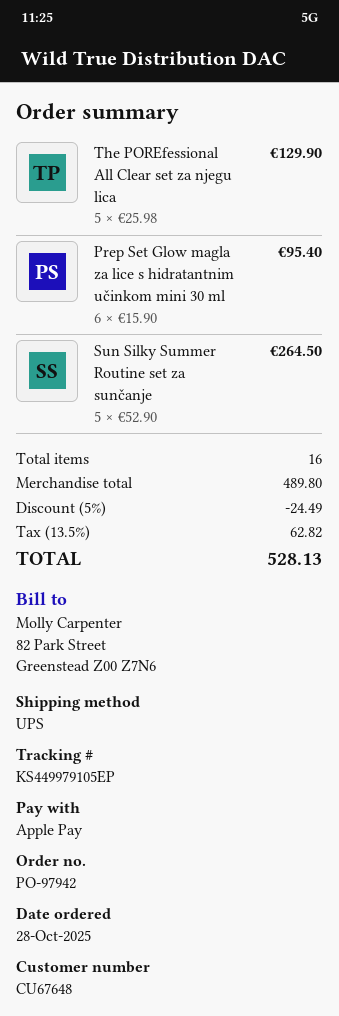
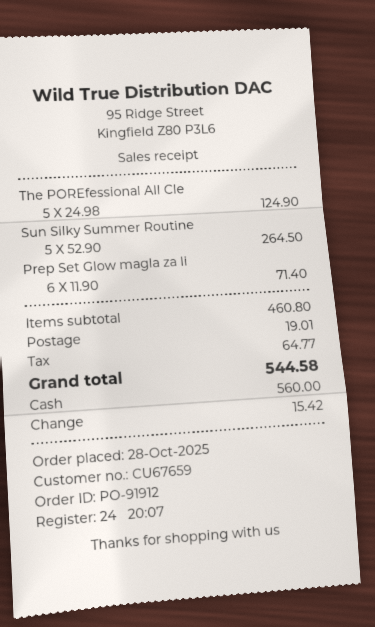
order number: PO-97942 -> PO-91912
customer number: CU67648 -> CU67659
payment method: Apple Pay -> cash
The POREfessional All Clear set za njegu lica: 5 x 25.98 = 129.90 -> 5 x 24.98 = 124.90
Prep Set Glow magla za lice s hidratantnim učinkom mini 30 ml: 6 x 15.90 = 95.40 -> 6 x 11.90 = 71.40
subtotal: 489.80 -> 460.80
discount: 5% = 24.49 -> none
shipping: none -> 19.01
tax: 62.82 -> 64.77
total: 528.13 -> 544.58

